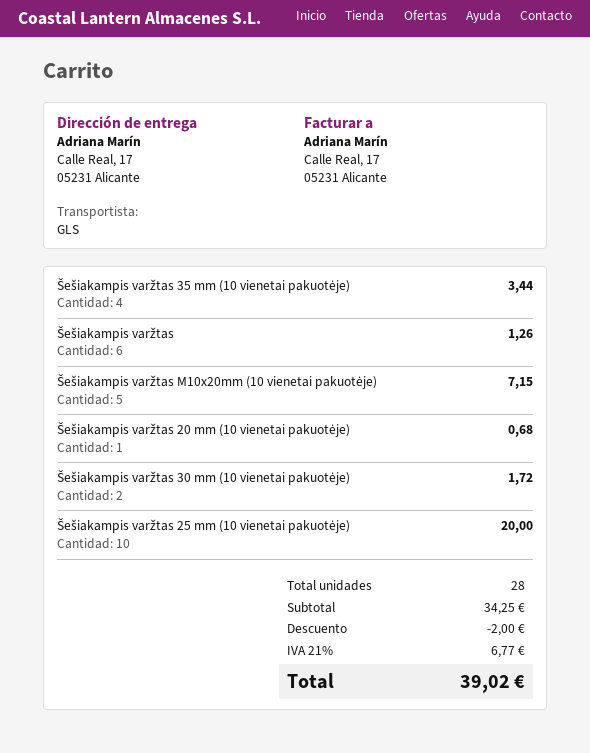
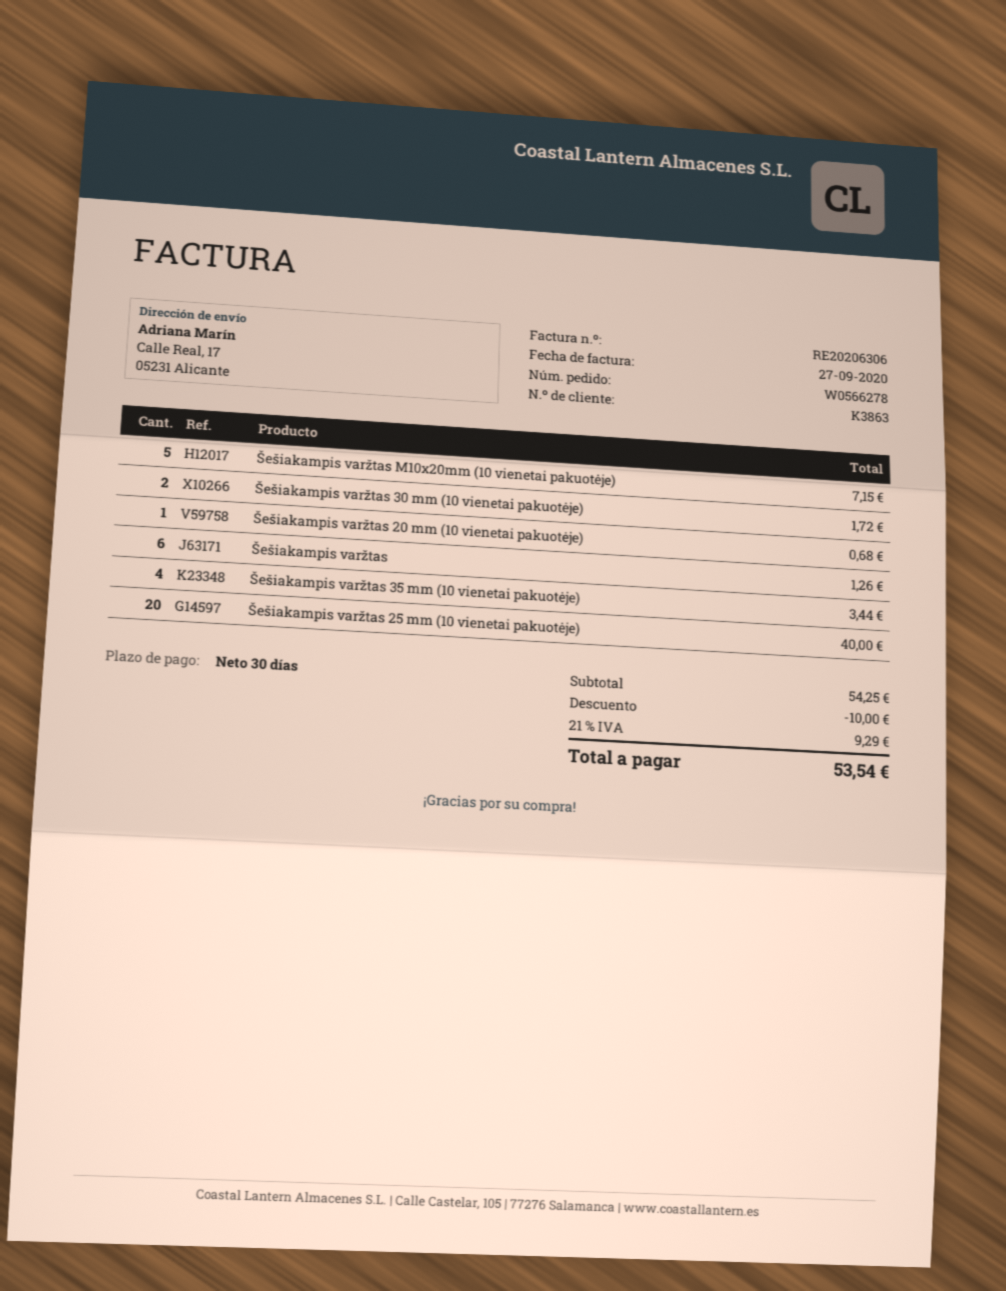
Šešiakampis varžtas 25 mm (10 vienetai pakuotėje): 10 for 20.00 -> 20 for 40.00
subtotal: 34.25 -> 54.25
discount: 2.00 -> 10.00
tax: 21% = 6.77 -> 21% = 9.29
total: 39.02 -> 53.54

